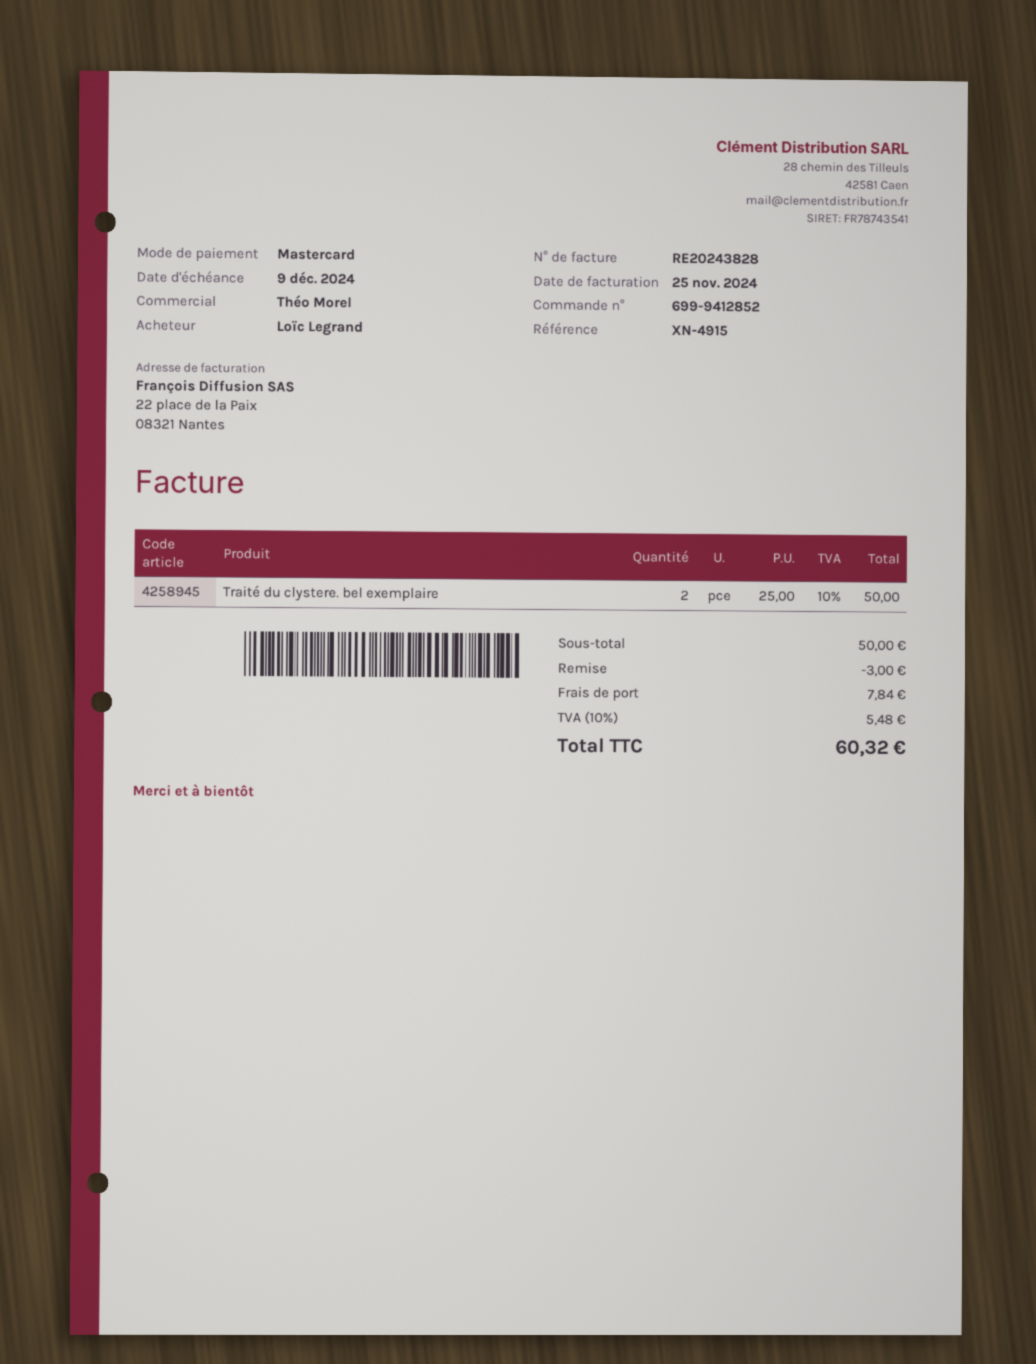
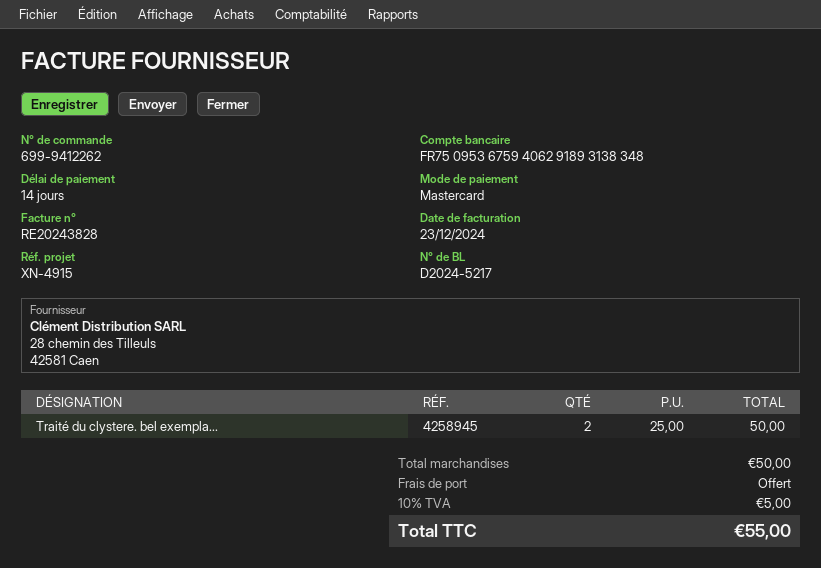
order number: 699-9412852 -> 699-9412262
invoice date: 2024-11-25 -> 2024-12-23
discount: 3.00 -> none
shipping: 7.84 -> 0.00
tax: 10% = 5.48 -> 10% = 5.00
total: 60.32 -> 55.00

